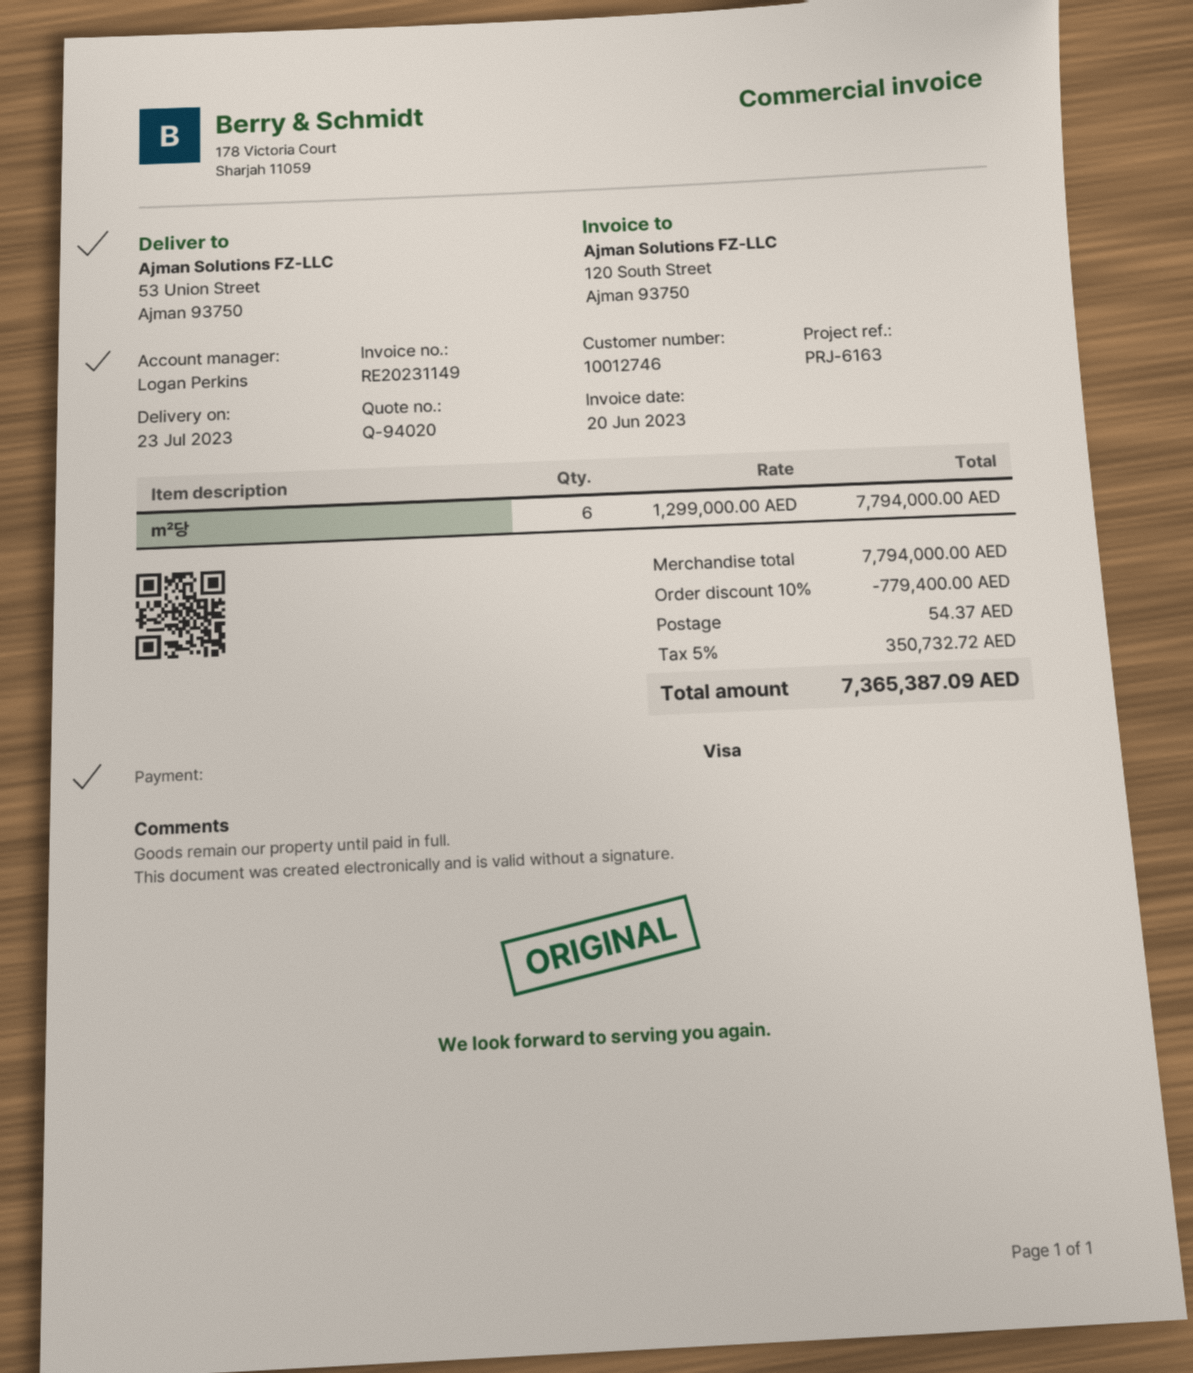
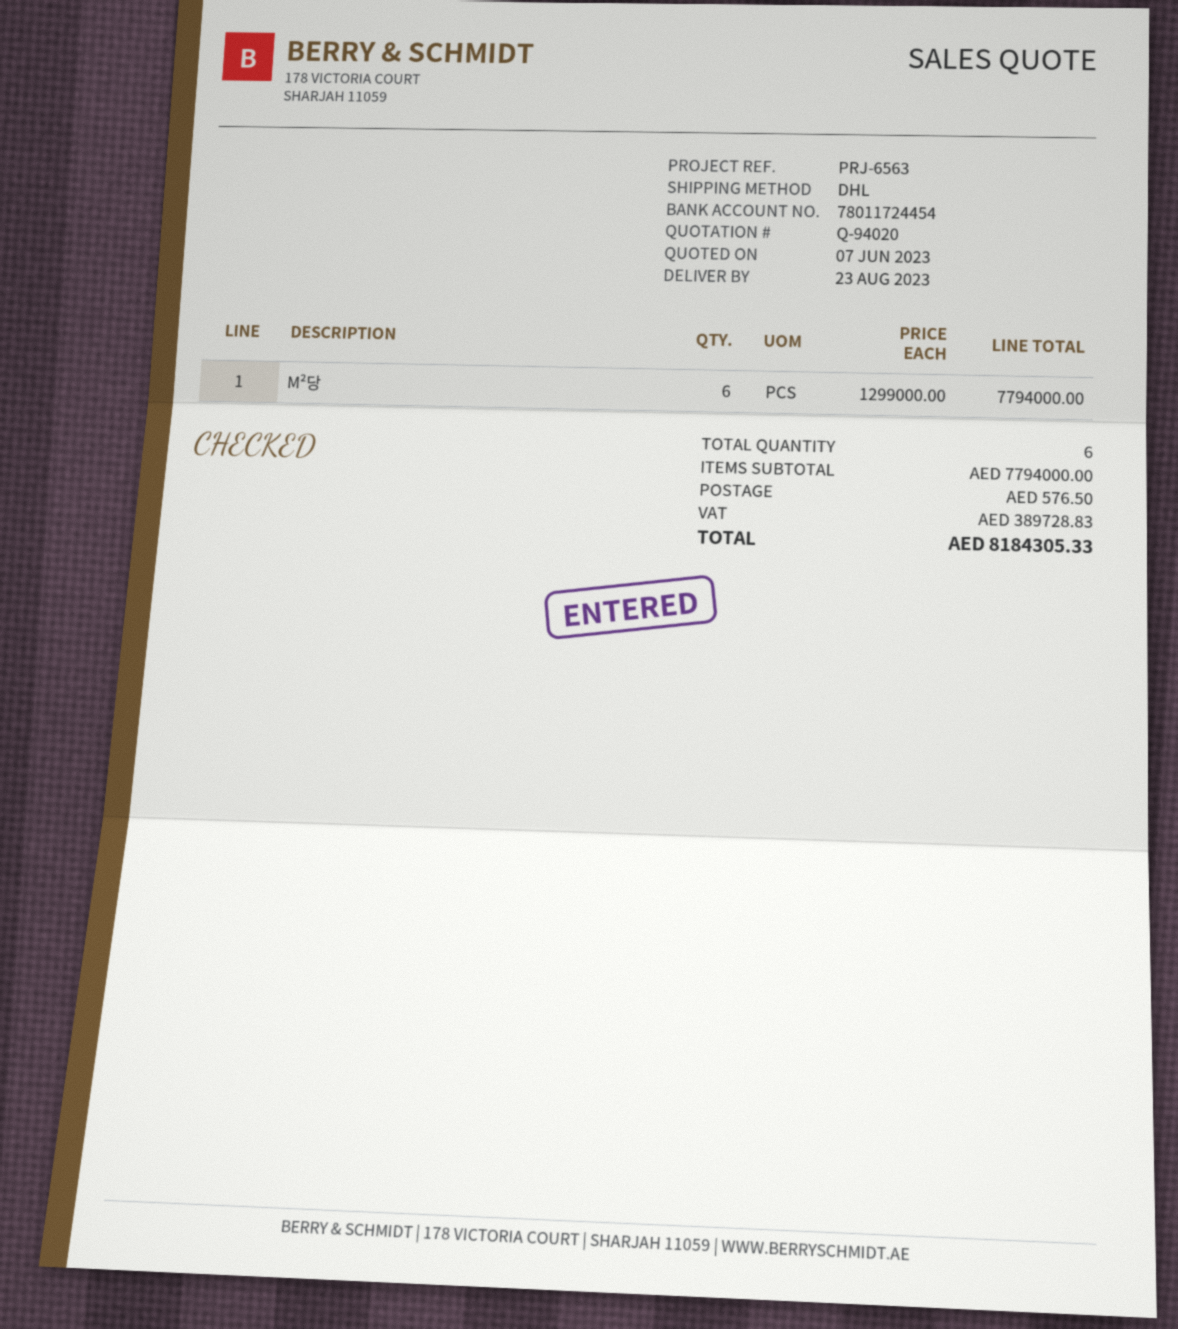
delivery date: 2023-07-23 -> 2023-08-23
reference: PRJ-6163 -> PRJ-6563
discount: 10% = 779400.00 -> none
shipping: 54.37 -> 576.50
tax: 350732.72 -> 389728.83
total: 7365387.09 -> 8184305.33

